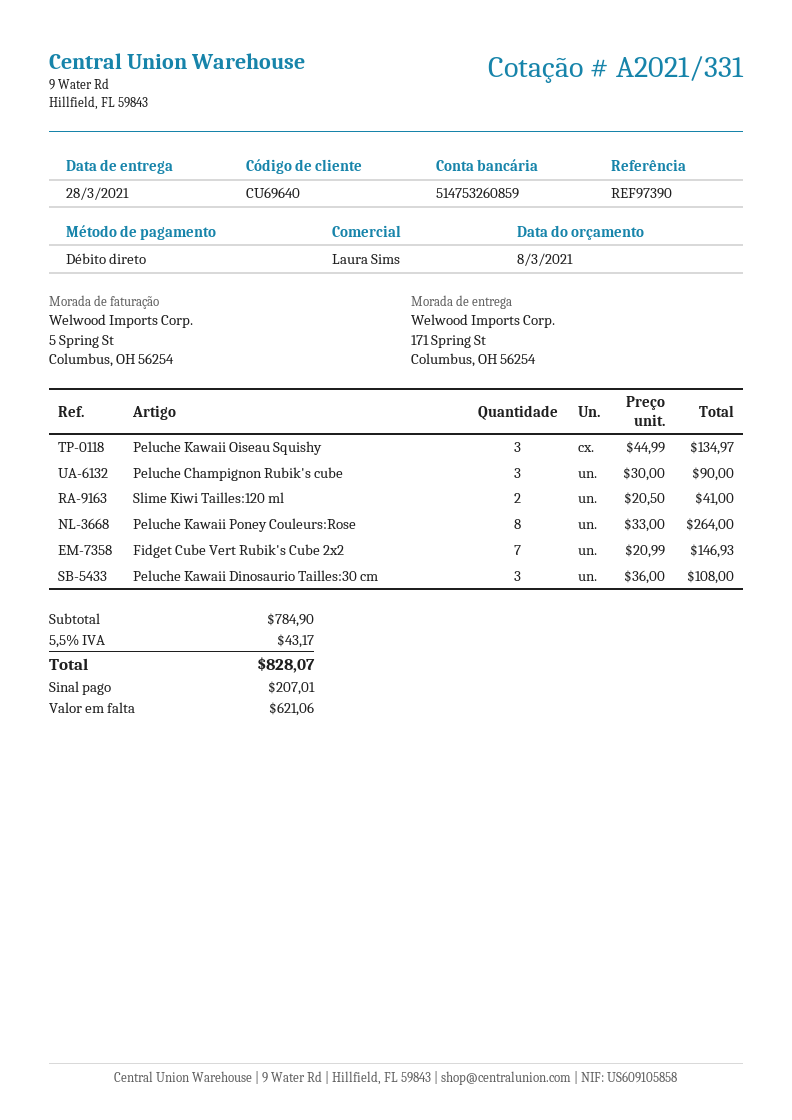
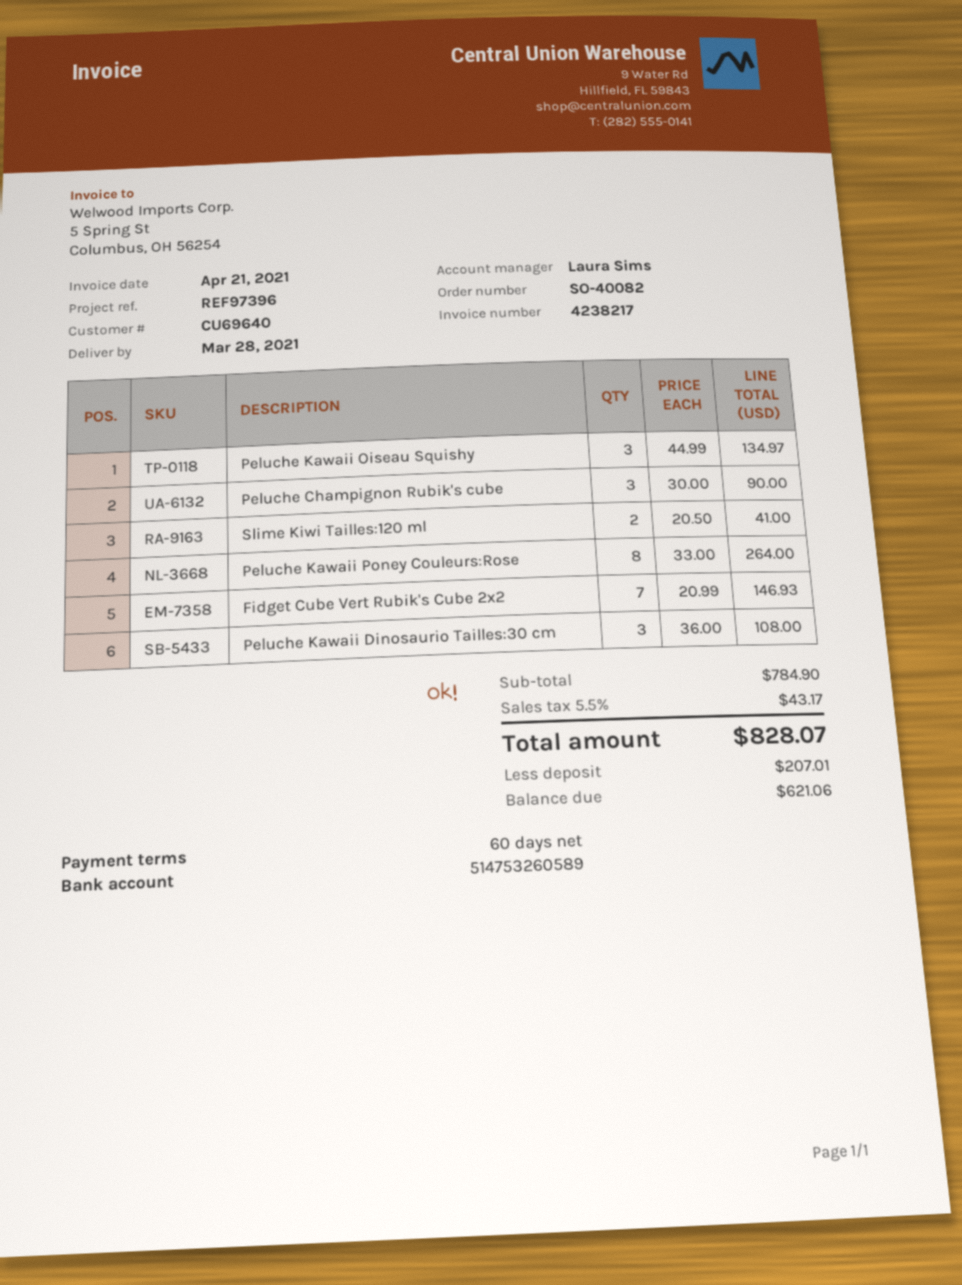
reference: REF97390 -> REF97396
bank account: 514753260859 -> 514753260589

